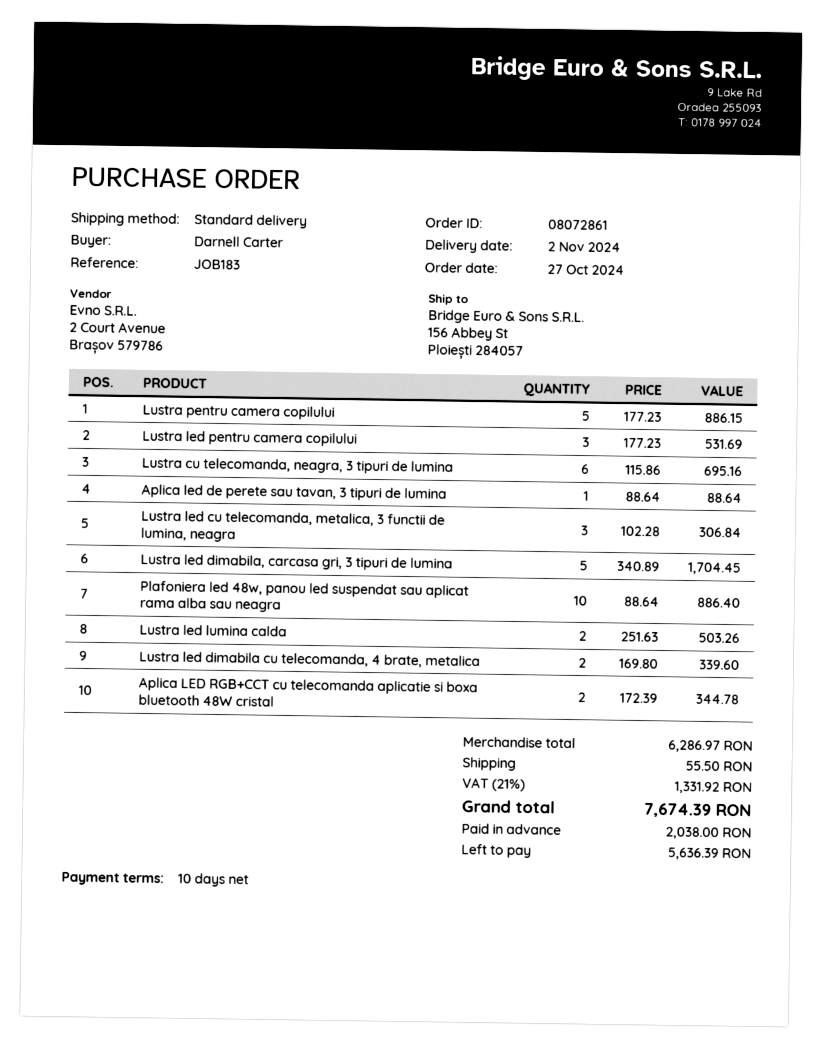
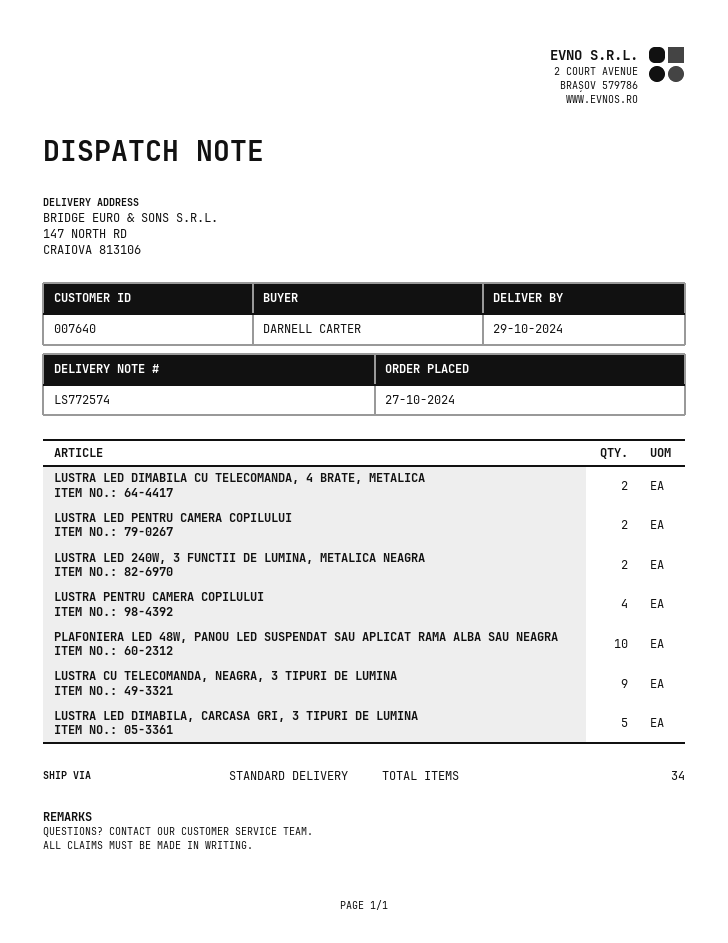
delivery date: 2024-11-02 -> 2024-10-29
ship to: 156 Abbey St, Ploiești 284057 -> 147 NORTH RD, CRAIOVA 813106
Lustra pentru camera copilului: 5 -> 4
Lustra led pentru camera copilului: 3 -> 2
Lustra cu telecomanda, neagra, 3 tipuri de lumina: 6 -> 9
Aplica led de perete sau tavan, 3 tipuri de lumina: 1 -> none
Lustra led cu telecomanda, metalica, 3 functii de lumina, neagra: 3 -> none
Lustra led lumina calda: 2 -> none
Aplica LED RGB+CCT cu telecomanda aplicatie si boxa bluetooth 48W cristal: 2 -> none
LUSTRA LED 240W, 3 FUNCTII DE LUMINA, METALICA NEAGRA: none -> 2

